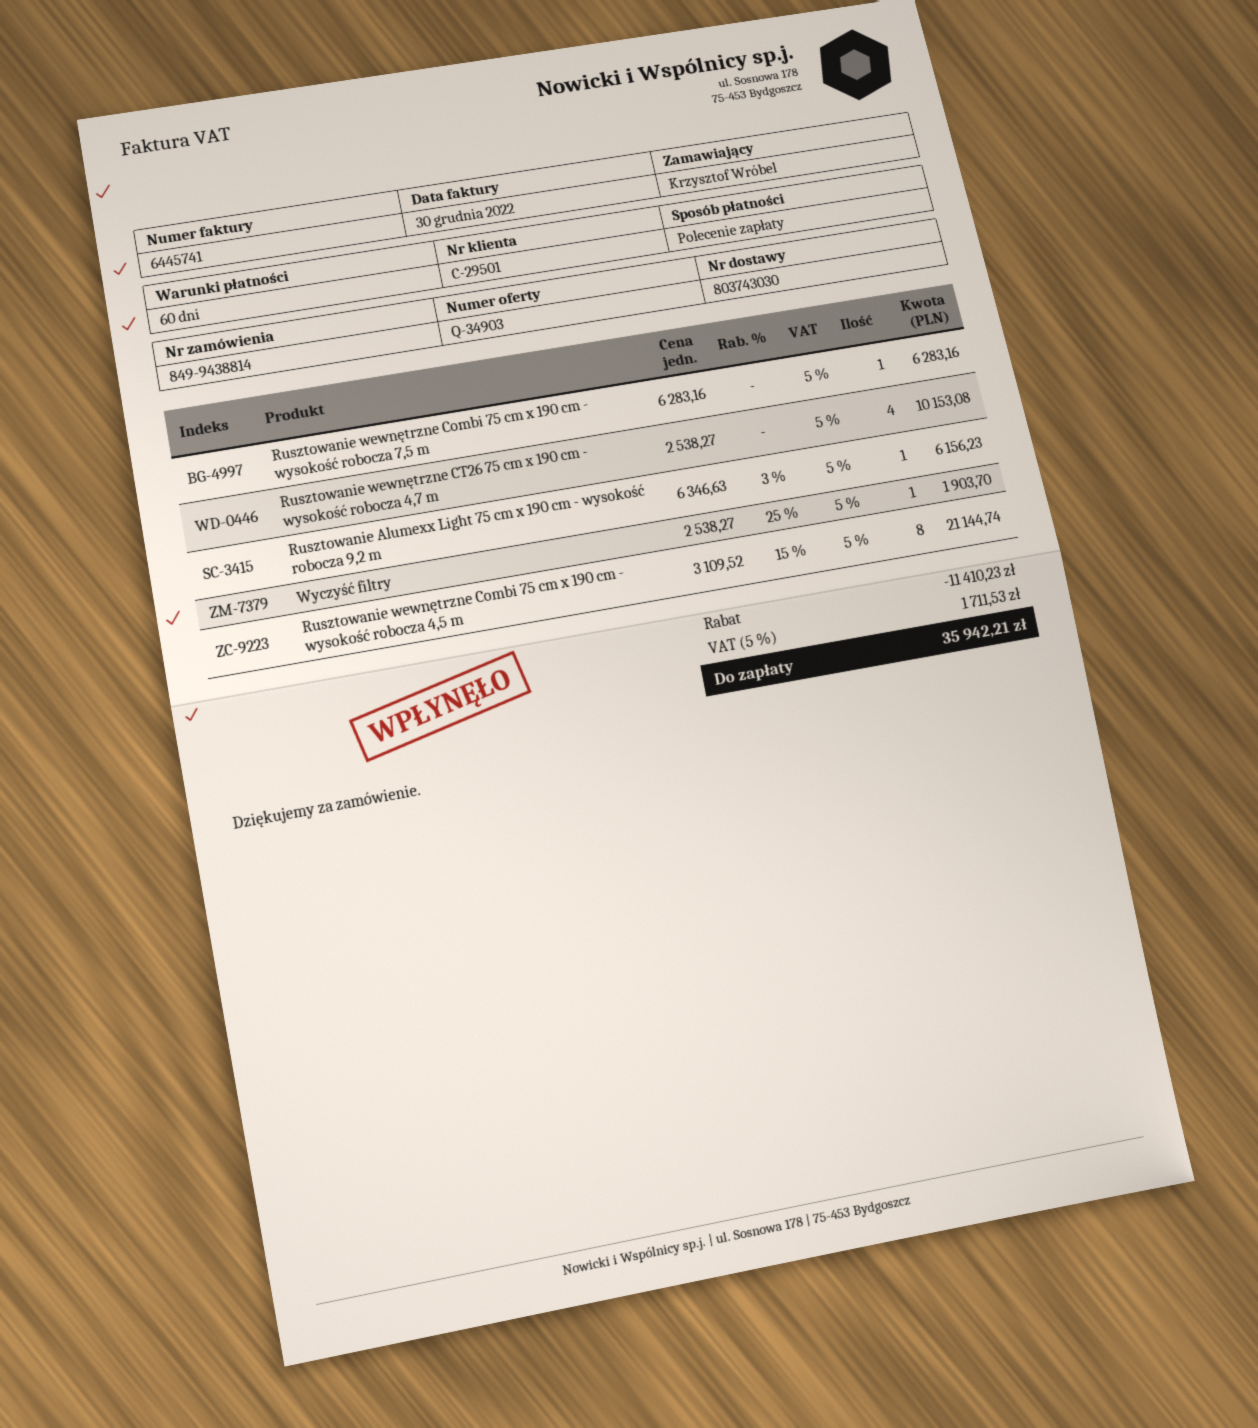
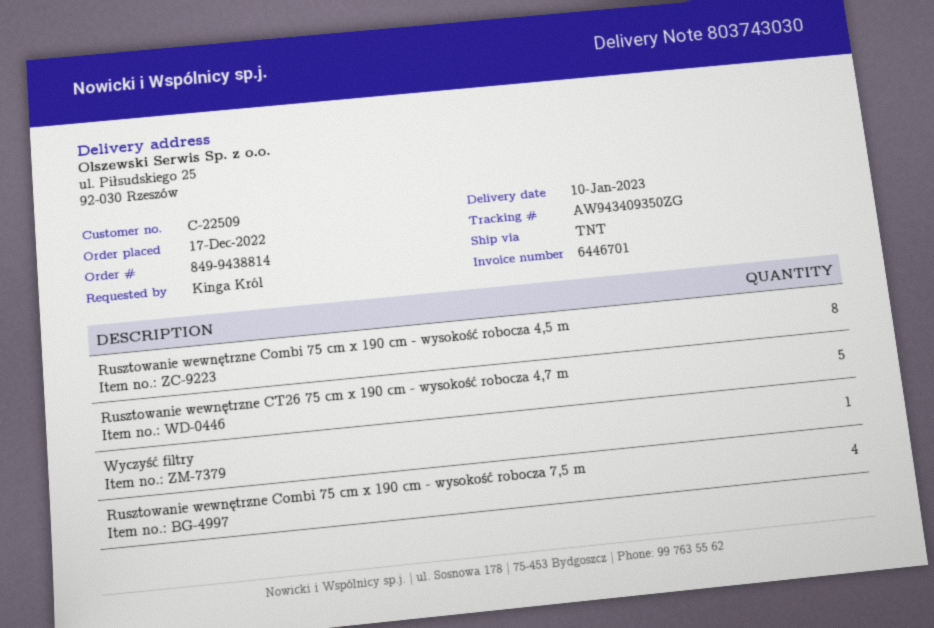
invoice number: 6445741 -> 6446701
customer number: C-29501 -> C-22509
ordered by: Krzysztof Wróbel -> Kinga Król
Rusztowanie wewnętrzne Combi 75 cm x 190 cm - wysokość robocza 7,5 m: 1 -> 4
Rusztowanie wewnętrzne CT26 75 cm x 190 cm - wysokość robocza 4,7 m: 4 -> 5
Rusztowanie Alumexx Light 75 cm x 190 cm - wysokość robocza 9,2 m: 1 -> none

